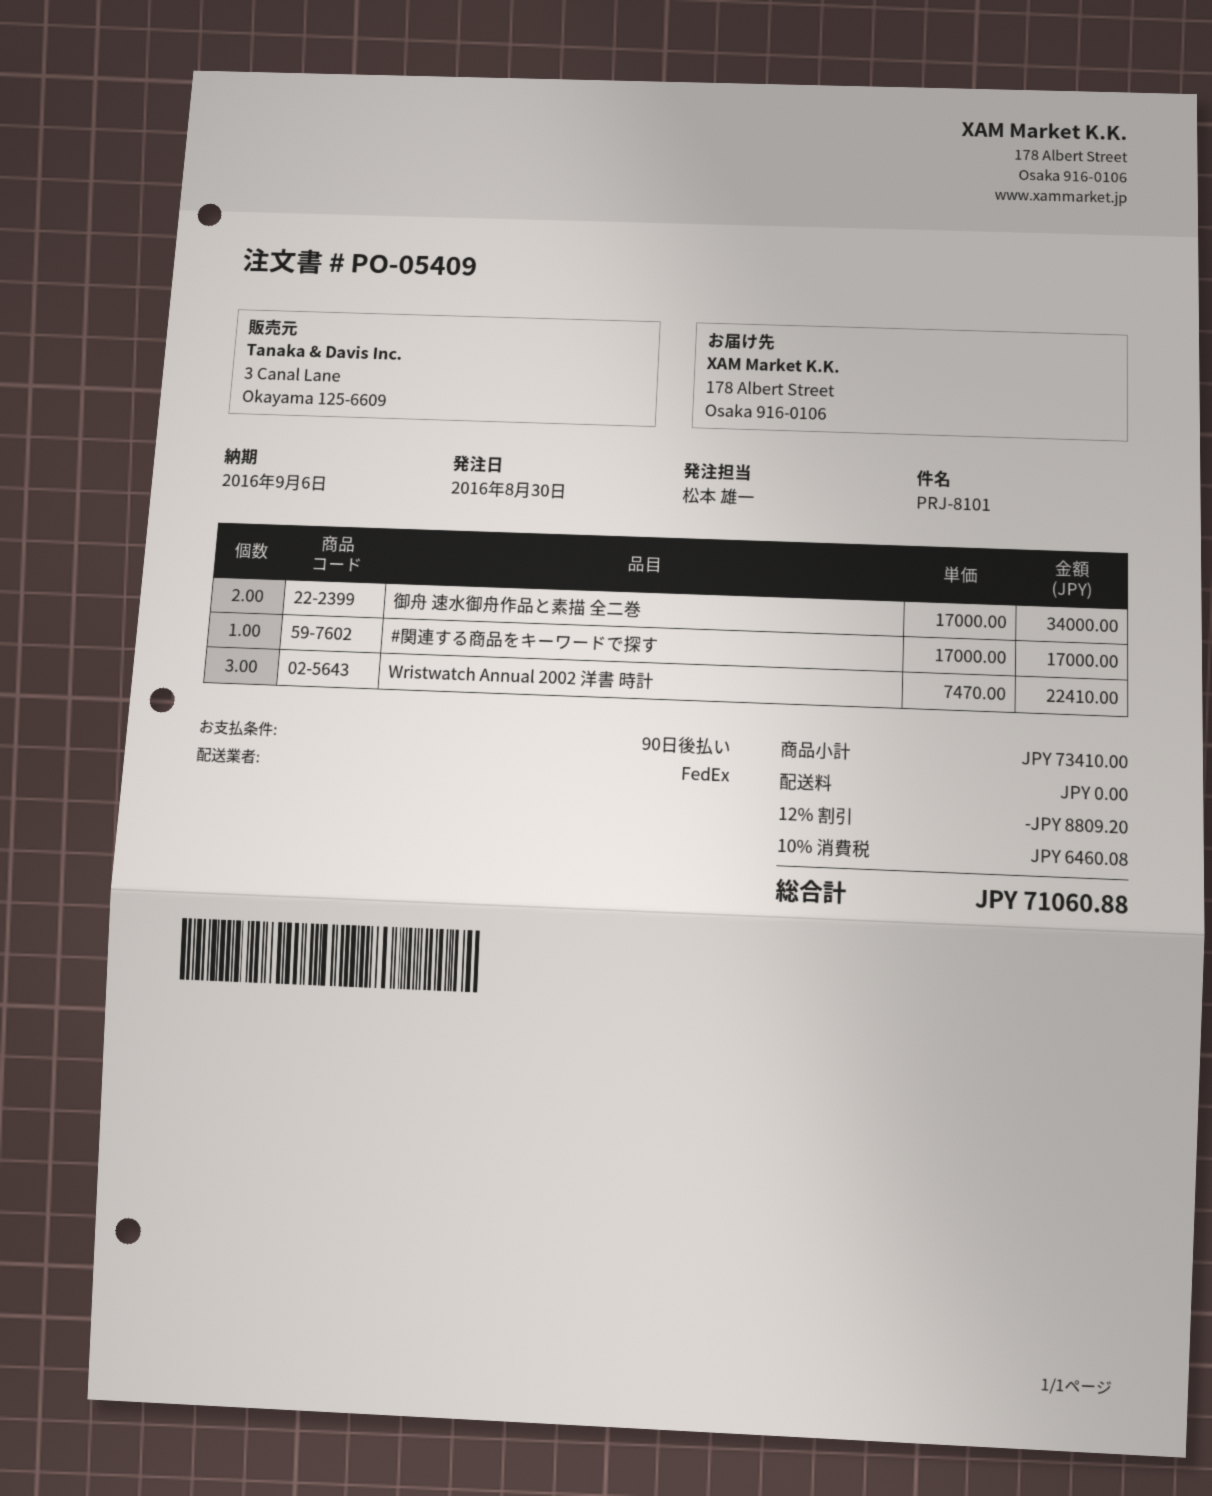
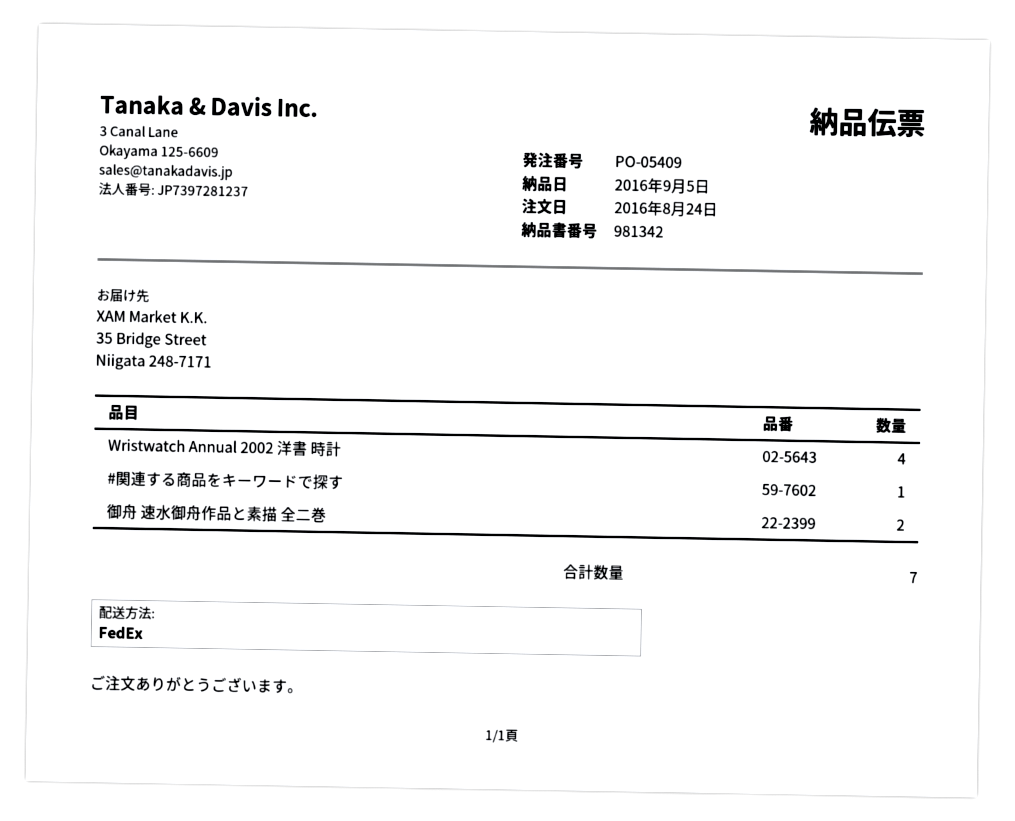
order date: 2016-08-30 -> 2016-08-24
delivery date: 2016-09-06 -> 2016-09-05
ship to: 178 Albert Street, Osaka 916-0106 -> 35 Bridge Street, Niigata 248-7171
Wristwatch Annual 2002 洋書 時計: 3 -> 4

